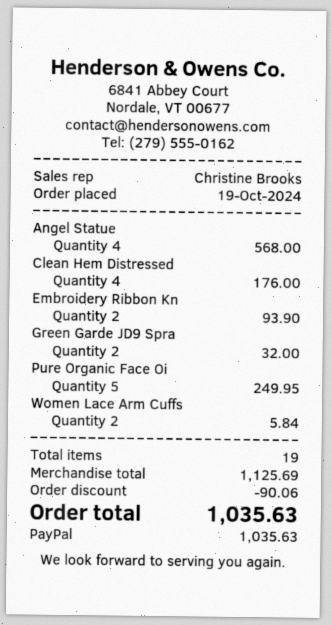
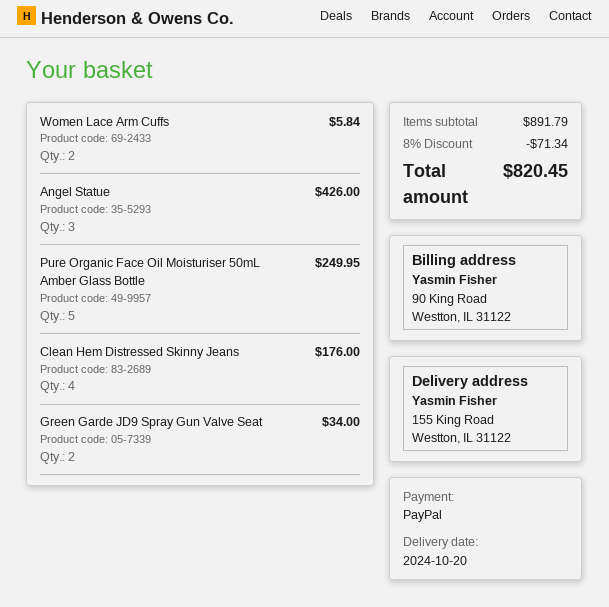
Angel Statue: 4 for 568.00 -> 3 for 426.00
Embroidery Ribbon Kn: 2 for 93.90 -> none
Green Garde JD9 Spra: 2 for 32.00 -> 2 for 34.00
subtotal: 1125.69 -> 891.79
discount: 90.06 -> 71.34
total: 1035.63 -> 820.45

